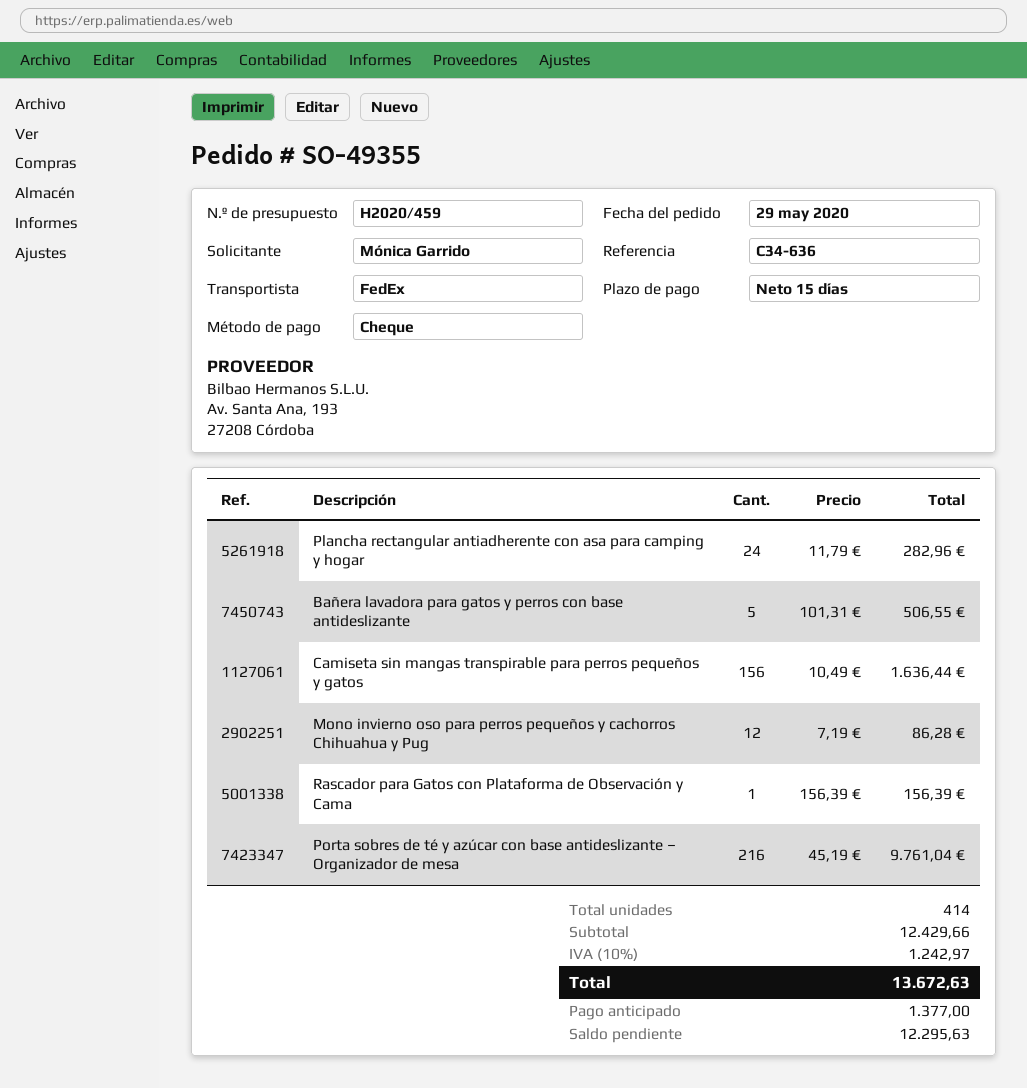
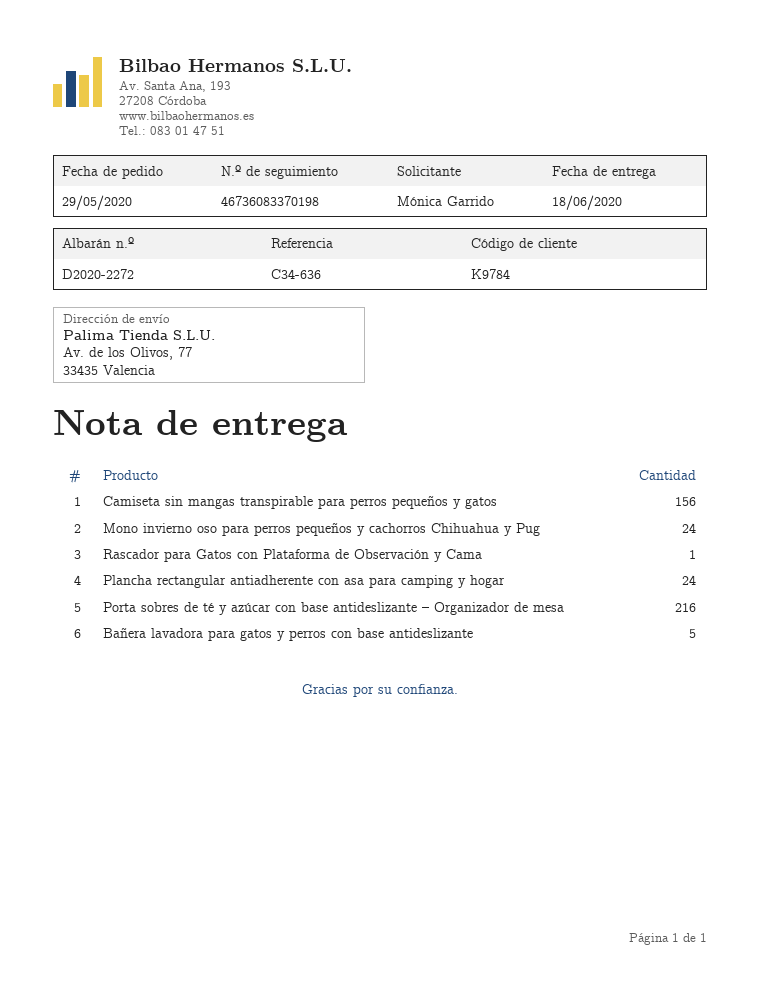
Mono invierno oso para perros pequeños y cachorros Chihuahua y Pug: 12 -> 24

